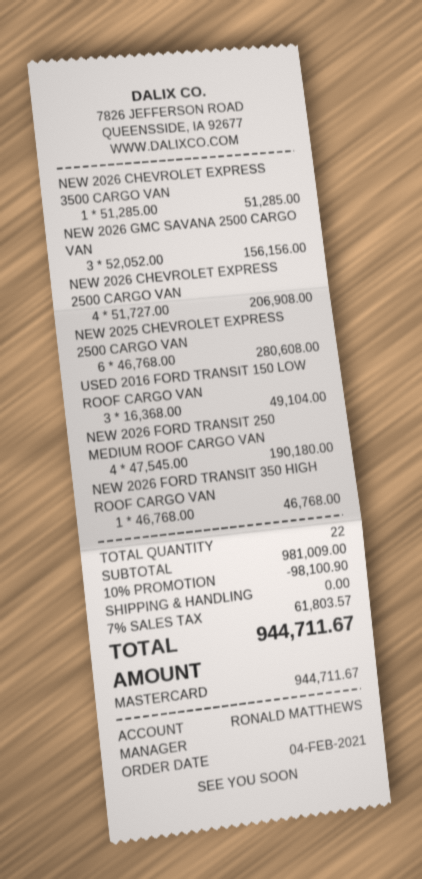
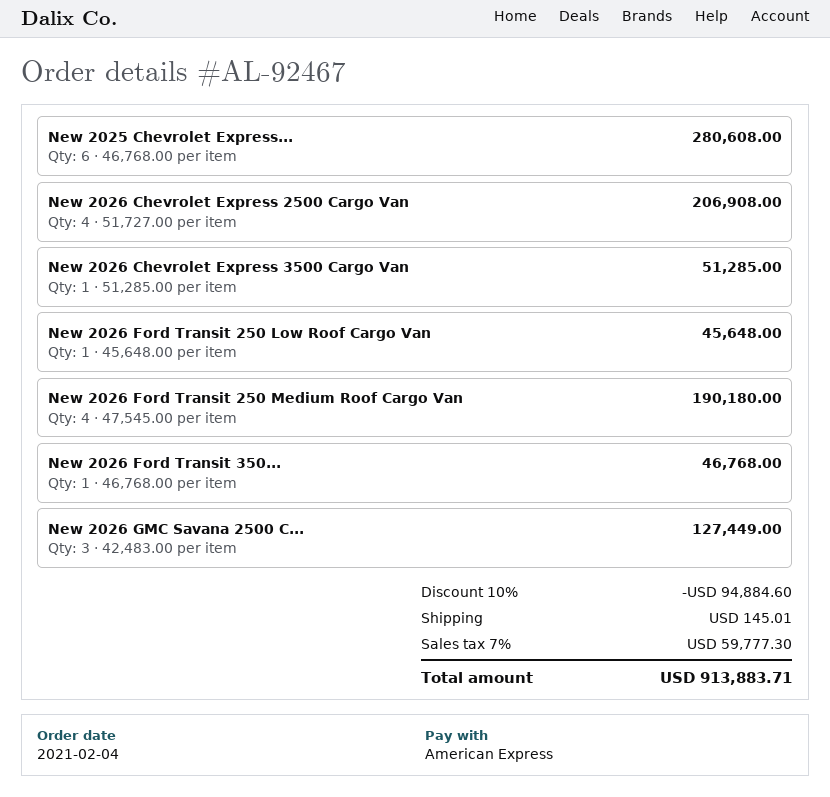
payment method: Mastercard -> American Express
NEW 2026 GMC SAVANA 2500 CARGO VAN: 3 x 52052.00 = 156156.00 -> 3 x 42483.00 = 127449.00
USED 2016 FORD TRANSIT 150 LOW ROOF CARGO VAN: 3 x 16368.00 = 49104.00 -> none
New 2026 Ford Transit 250 Low Roof Cargo Van: none -> 1 x 45648.00 = 45648.00
discount: 10% = 98100.90 -> 10% = 94884.60
shipping: 0.00 -> 145.01
tax: 7% = 61803.57 -> 7% = 59777.30
total: 944711.67 -> 913883.71

